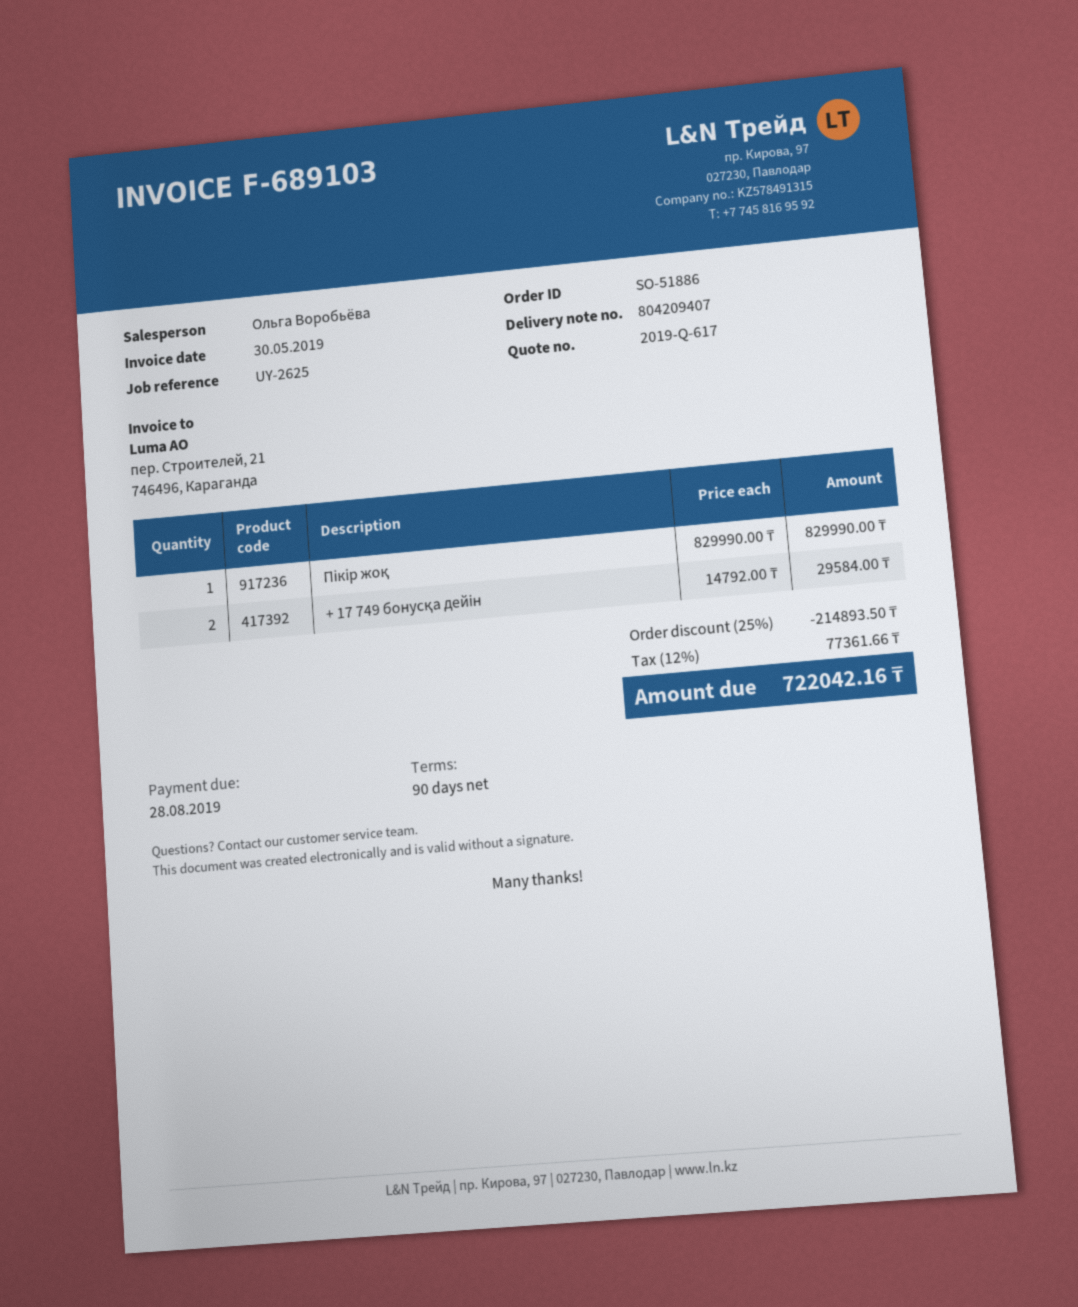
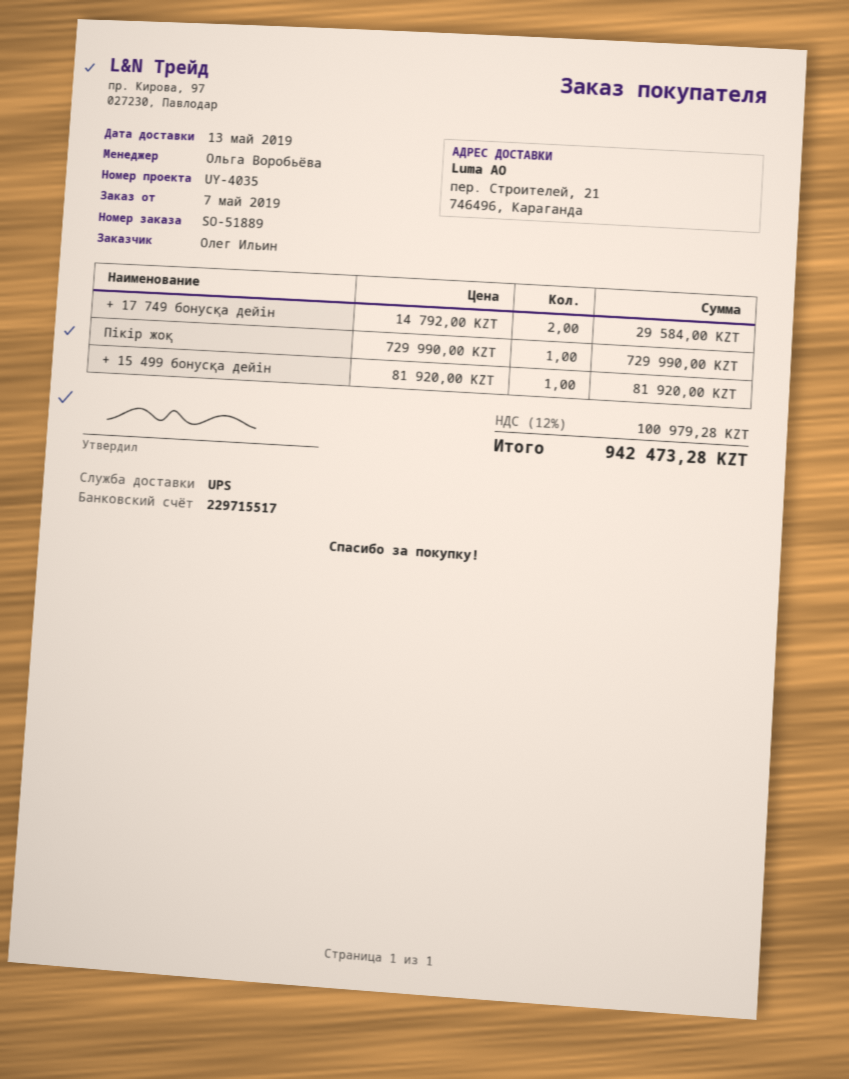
order number: SO-51886 -> SO-51889
reference: UY-2625 -> UY-4035
Пікір жоқ: 1 x 829990.00 = 829990.00 -> 1 x 729990.00 = 729990.00
+ 15 499 бонусқа дейін: none -> 1 x 81920.00 = 81920.00
discount: 25% = 214893.50 -> none
tax: 12% = 77361.66 -> 12% = 100979.28
total: 722042.16 -> 942473.28

